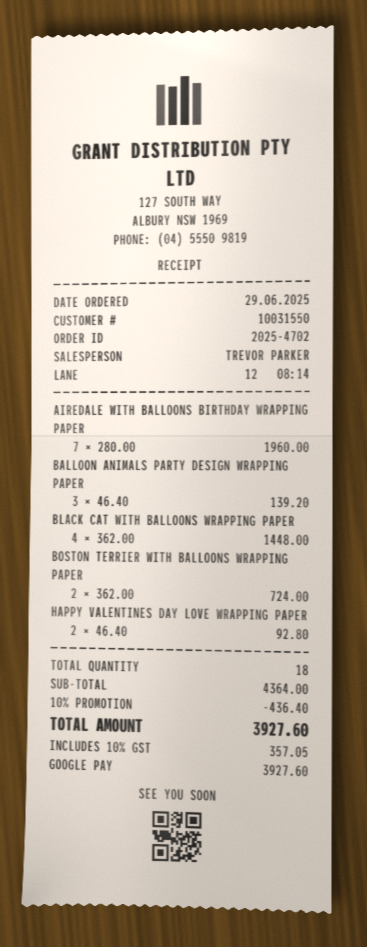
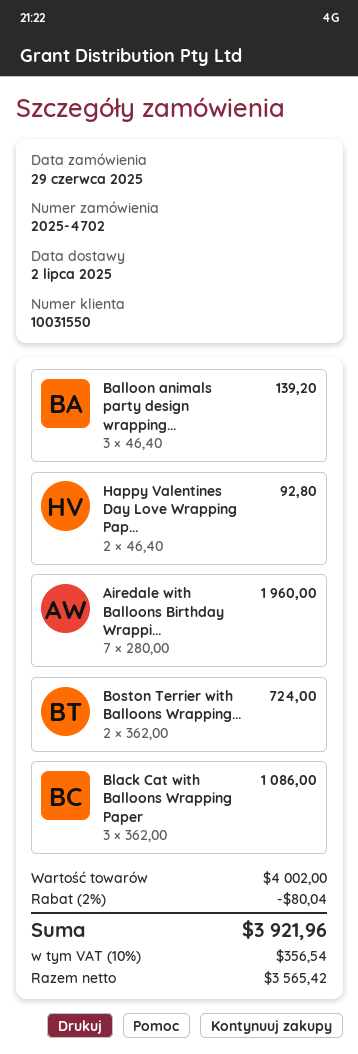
BLACK CAT WITH BALLOONS WRAPPING PAPER: 4 x 362.00 = 1448.00 -> 3 x 362.00 = 1086.00
subtotal: 4364.00 -> 4002.00
discount: 10% = 436.40 -> 2% = 80.04
tax: 10% = 357.05 -> 10% = 356.54
total: 3927.60 -> 3921.96

